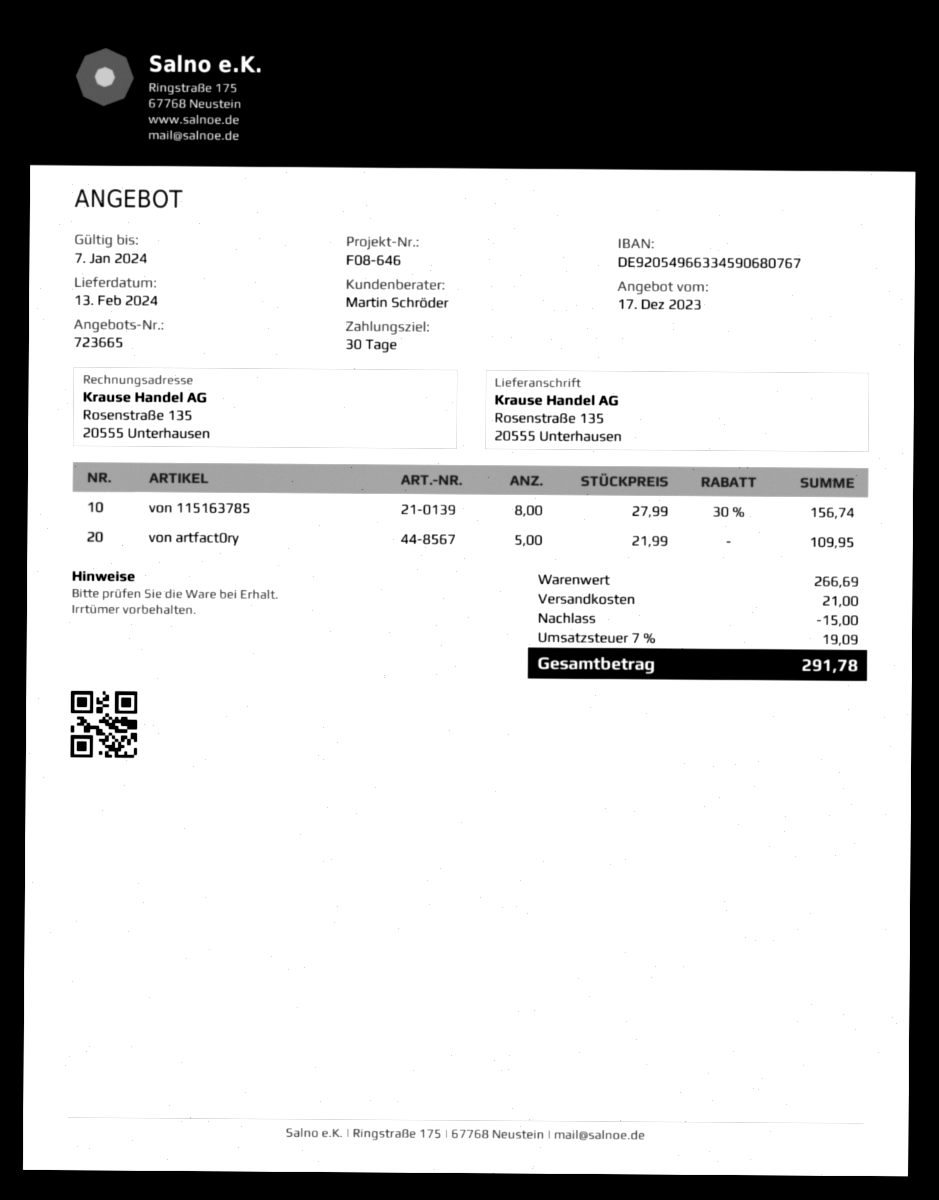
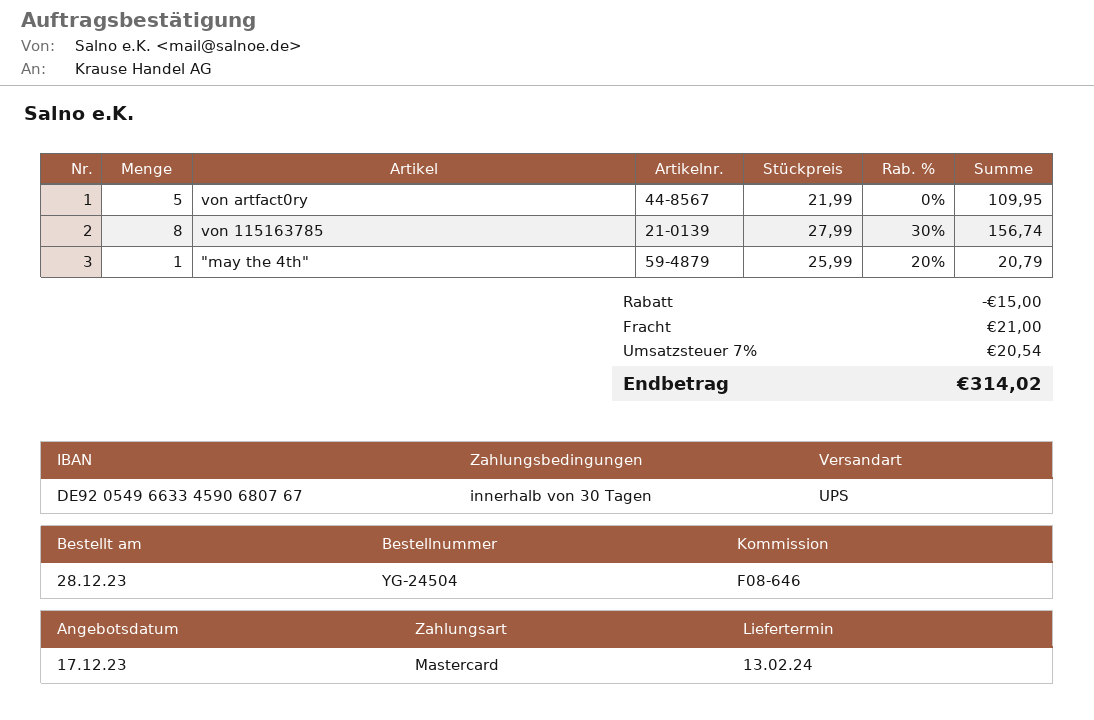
"may the 4th": none -> 1 x 25.99 - 20% = 20.79
tax: 7% = 19.09 -> 7% = 20.54
total: 291.78 -> 314.02

